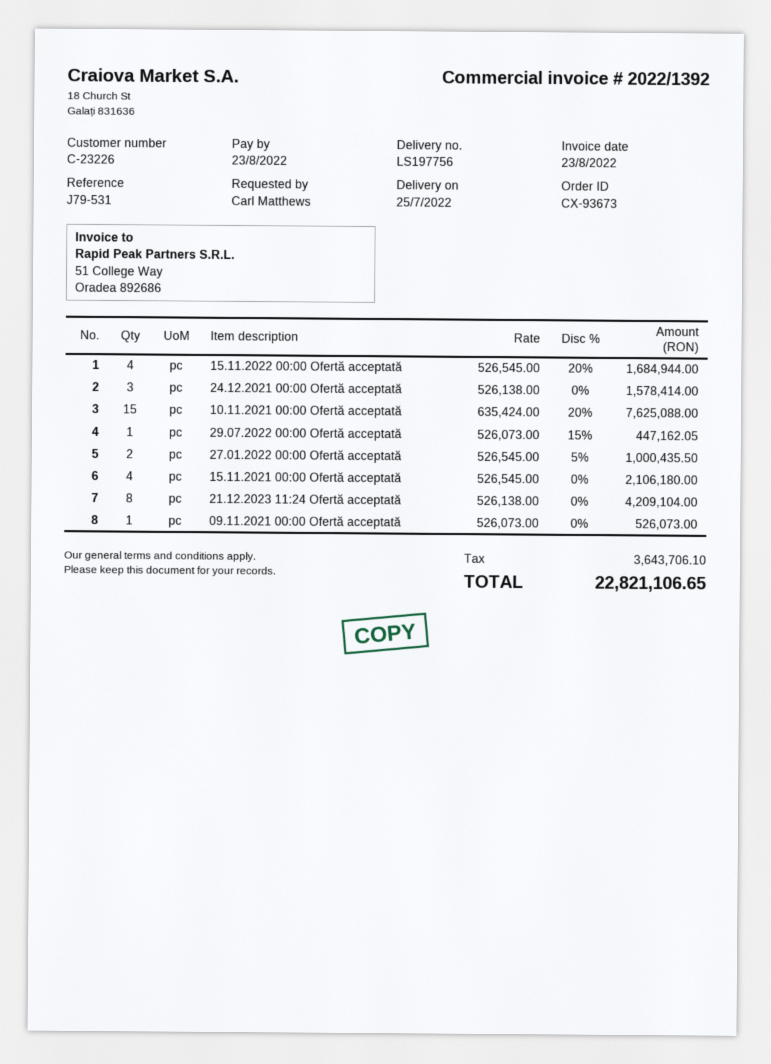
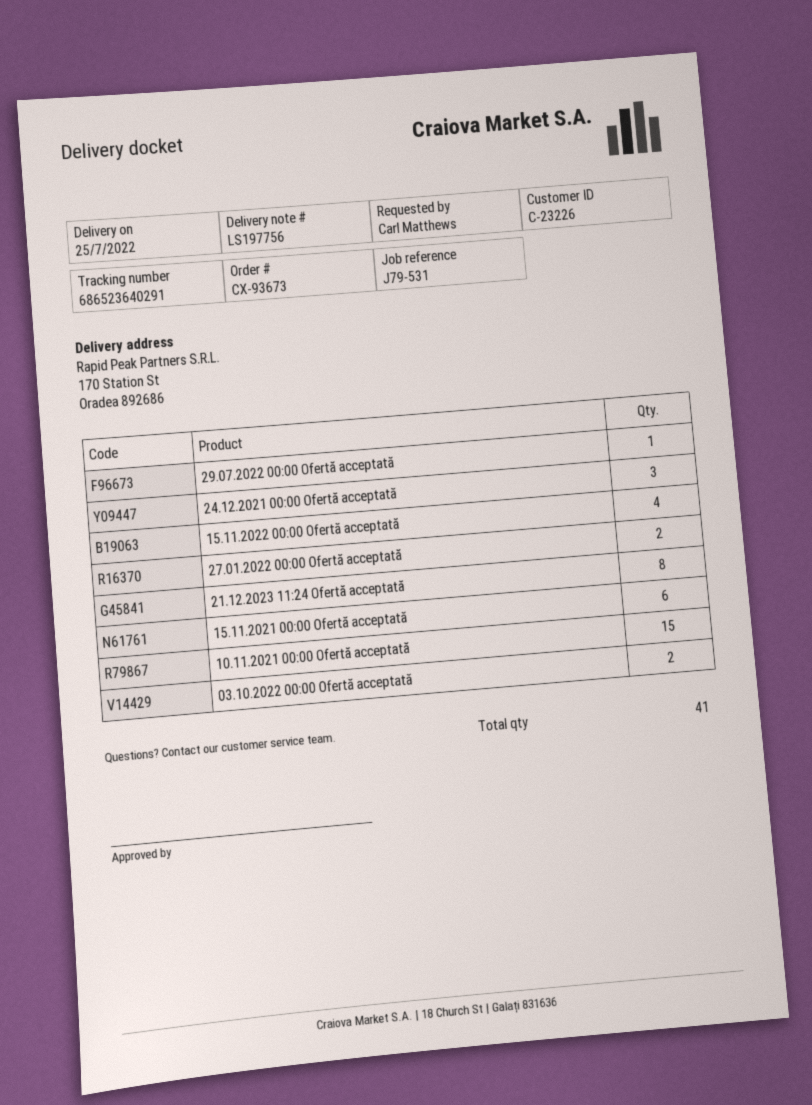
15.11.2021 00:00 Ofertă acceptată: 4 -> 6
09.11.2021 00:00 Ofertă acceptată: 1 -> none
03.10.2022 00:00 Ofertă acceptată: none -> 2

